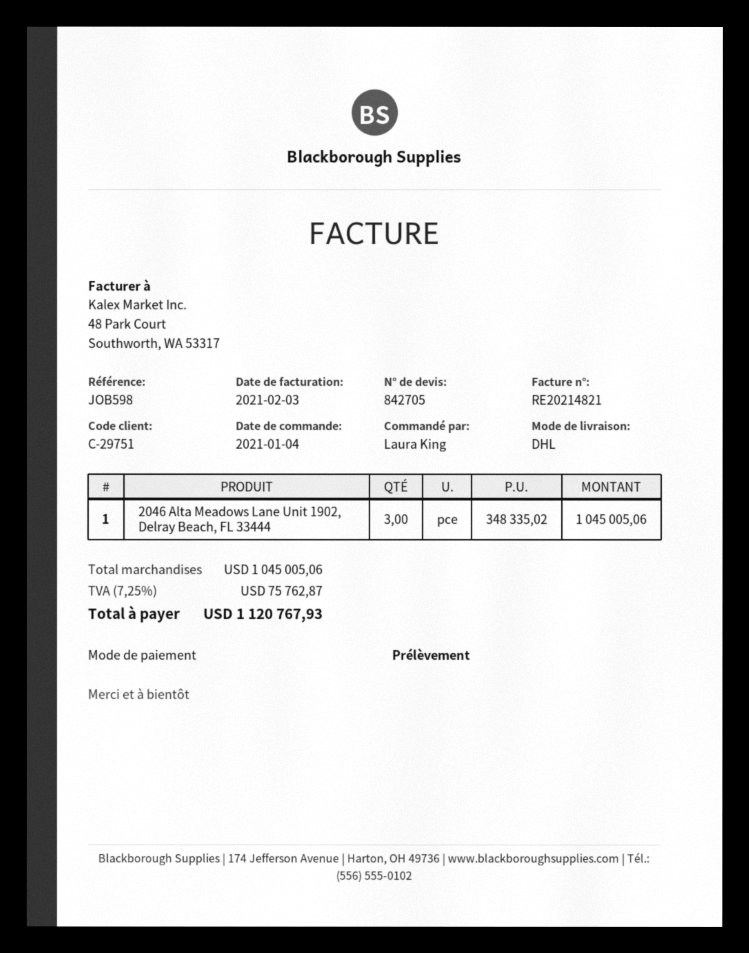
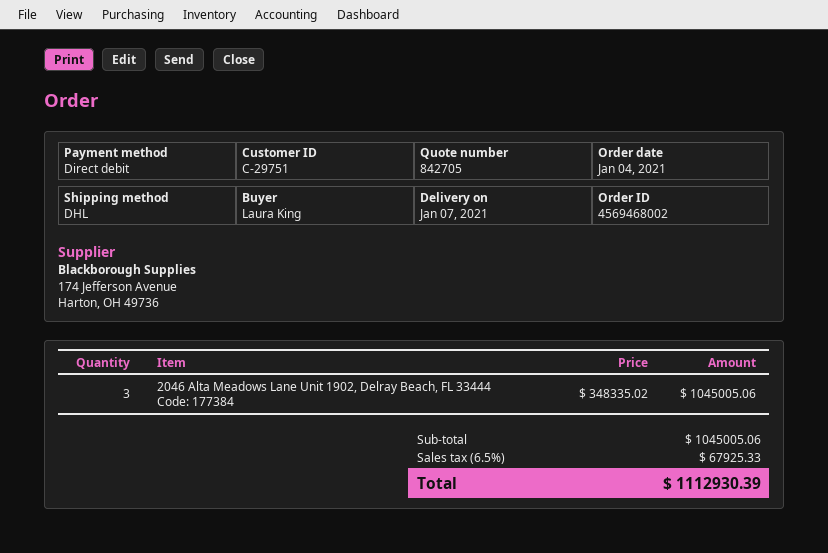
tax: 7.25% = 75762.87 -> 6.5% = 67925.33
total: 1120767.93 -> 1112930.39

